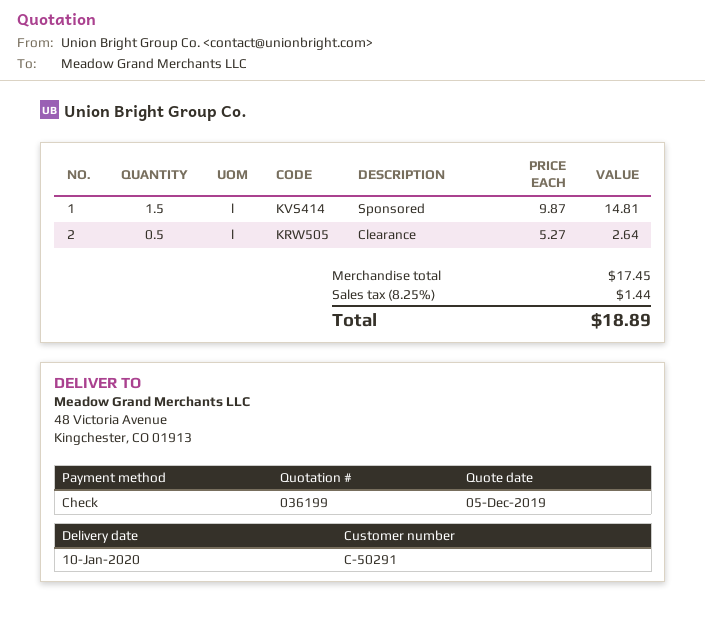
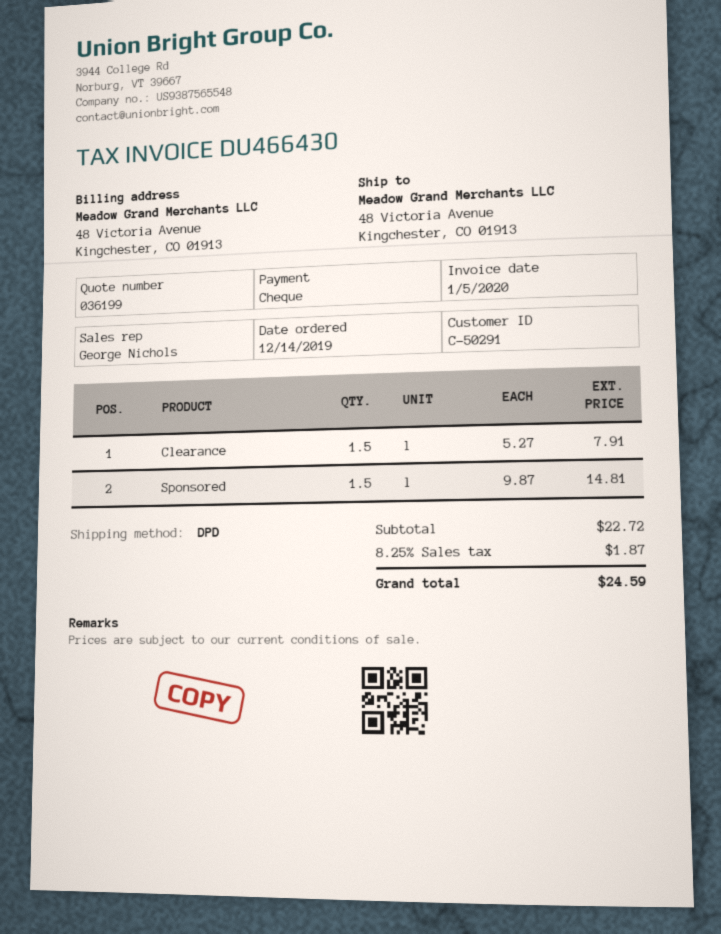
Clearance: 0.5 x 5.27 = 2.64 -> 1.5 x 5.27 = 7.91
subtotal: 17.45 -> 22.72
tax: 8.25% = 1.44 -> 8.25% = 1.87
total: 18.89 -> 24.59

